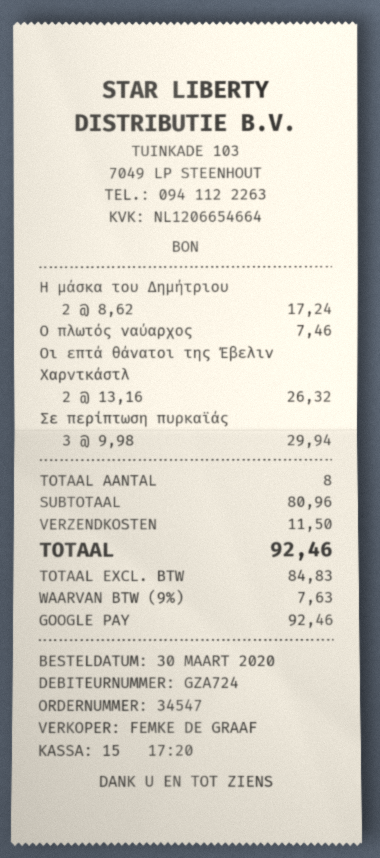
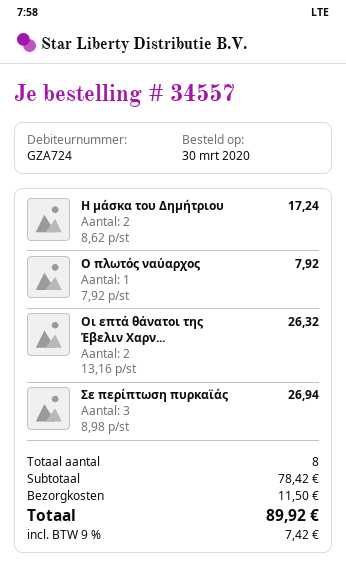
order number: 34547 -> 34557
Ο πλωτός ναύαρχος: 1 x 7.46 = 7.46 -> 1 x 7.92 = 7.92
Σε περίπτωση πυρκαϊάς: 3 x 9.98 = 29.94 -> 3 x 8.98 = 26.94
subtotal: 80.96 -> 78.42
tax: 9% = 7.63 -> 9% = 7.42
total: 92.46 -> 89.92

